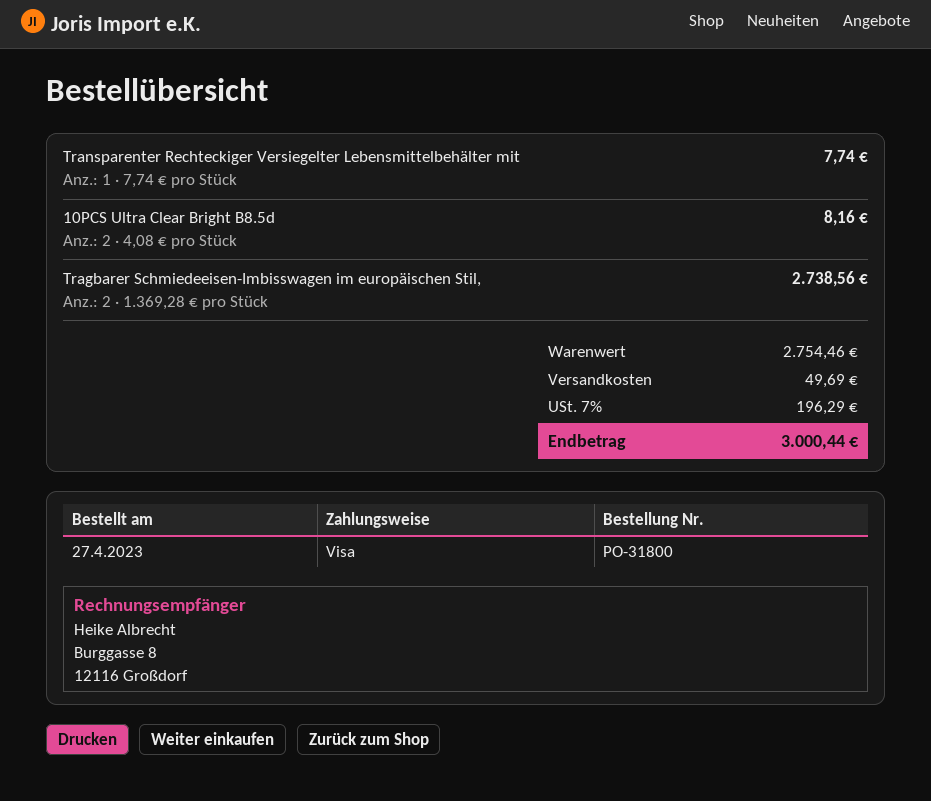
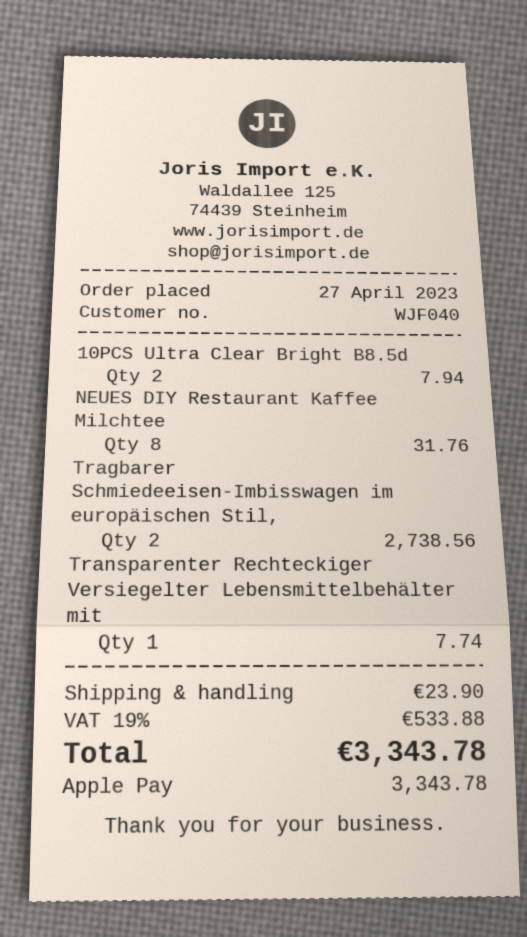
payment method: Visa -> Apple Pay
10PCS Ultra Clear Bright B8.5d: 2 for 8.16 -> 2 for 7.94
NEUES DIY Restaurant Kaffee Milchtee: none -> 8 for 31.76
shipping: 49.69 -> 23.90
tax: 7% = 196.29 -> 19% = 533.88
total: 3000.44 -> 3343.78

